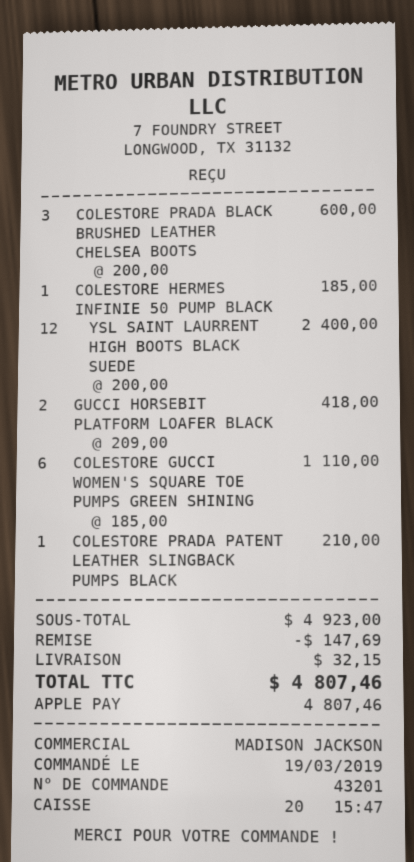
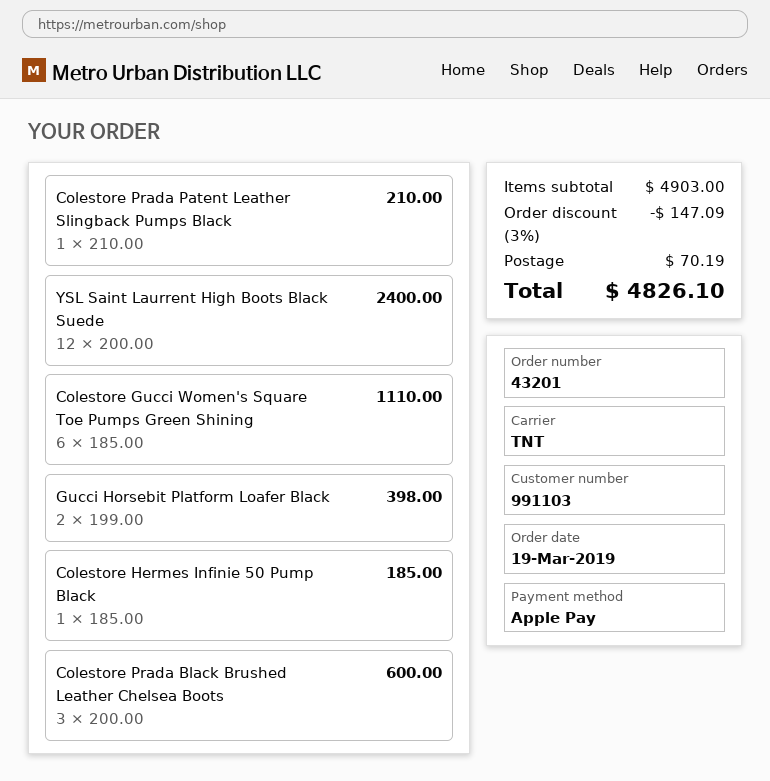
GUCCI HORSEBIT PLATFORM LOAFER BLACK: 2 x 209.00 = 418.00 -> 2 x 199.00 = 398.00
subtotal: 4923.00 -> 4903.00
discount: 147.69 -> 147.09
shipping: 32.15 -> 70.19
total: 4807.46 -> 4826.10

